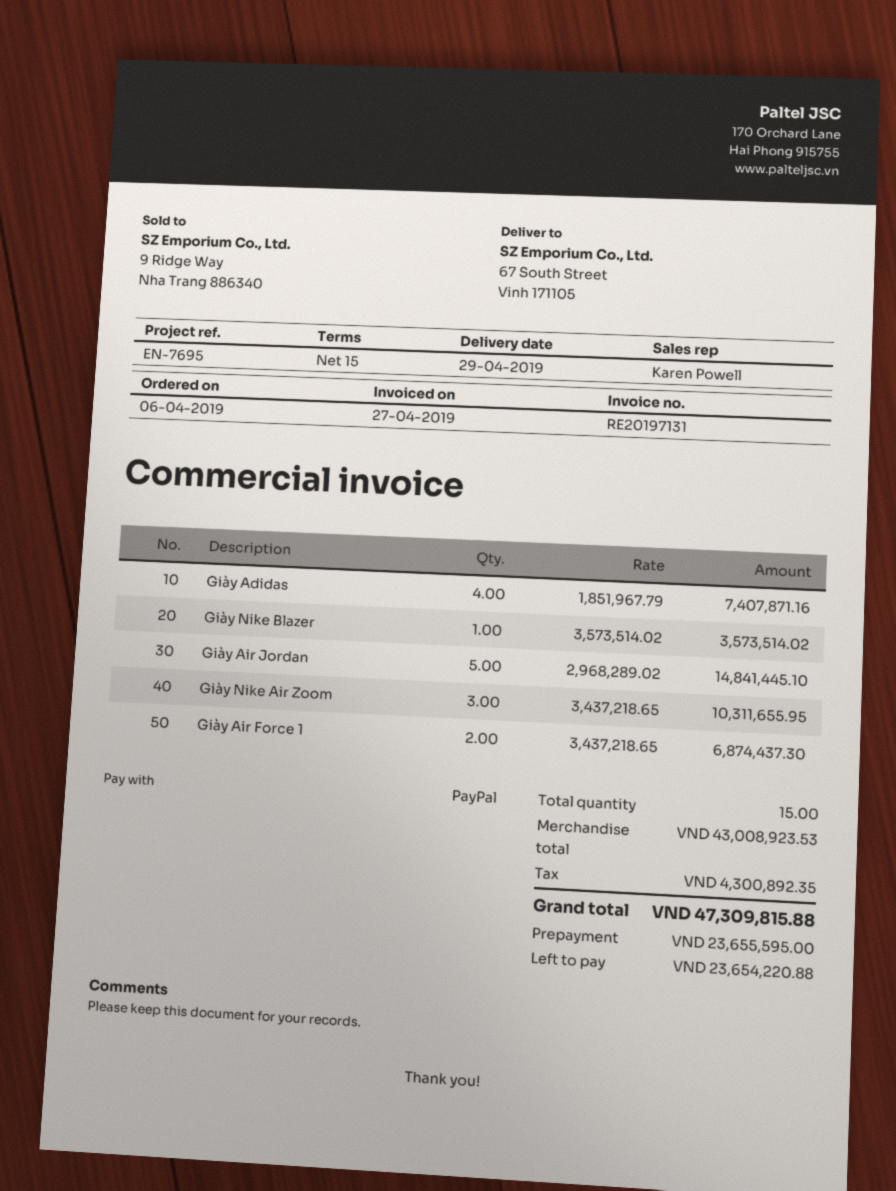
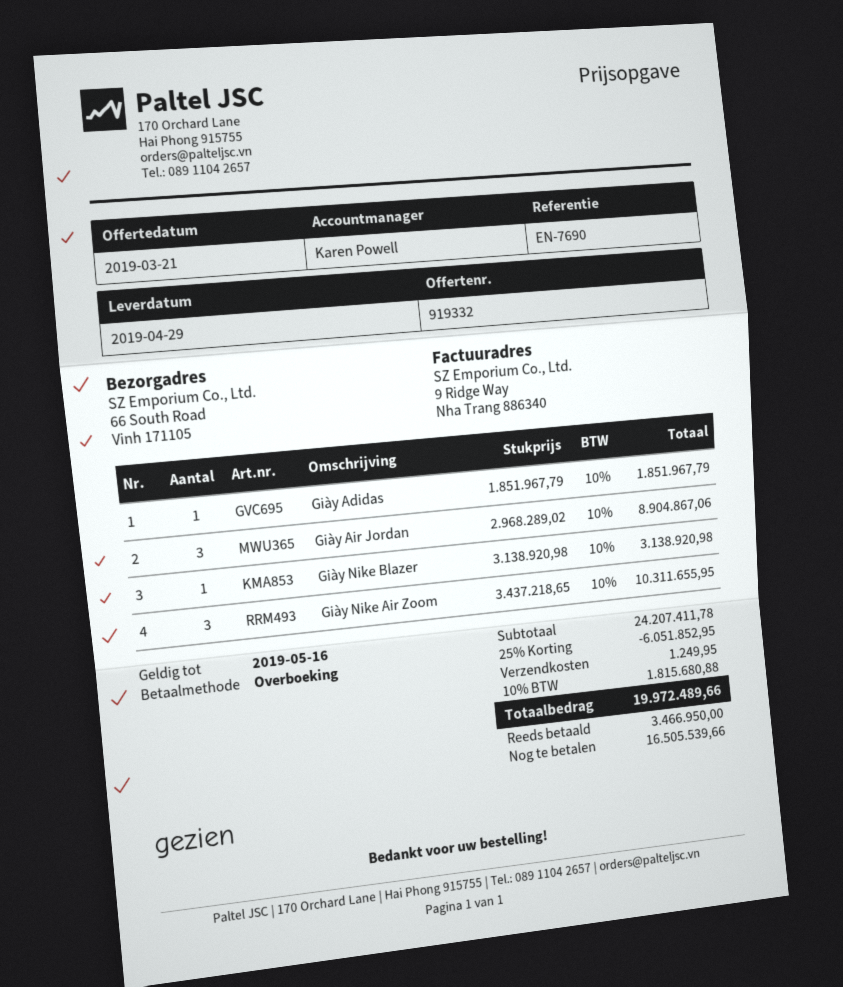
reference: EN-7695 -> EN-7690
payment method: PayPal -> bank transfer
ship to: 67 South Street, Vinh 171105 -> 66 South Road, Vinh 171105
Giày Adidas: 4 x 1851967.79 = 7407871.16 -> 1 x 1851967.79 = 1851967.79
Giày Nike Blazer: 1 x 3573514.02 = 3573514.02 -> 1 x 3138920.98 = 3138920.98
Giày Air Jordan: 5 x 2968289.02 = 14841445.10 -> 3 x 2968289.02 = 8904867.06
Giày Air Force 1: 2 x 3437218.65 = 6874437.30 -> none
subtotal: 43008923.53 -> 24207411.78
discount: none -> 25% = 6051852.95
shipping: none -> 1249.95
tax: 4300892.35 -> 1815680.88
total: 47309815.88 -> 19972489.66
deposit: 23655595.00 -> 3466950.00
balance: 23654220.88 -> 16505539.66

